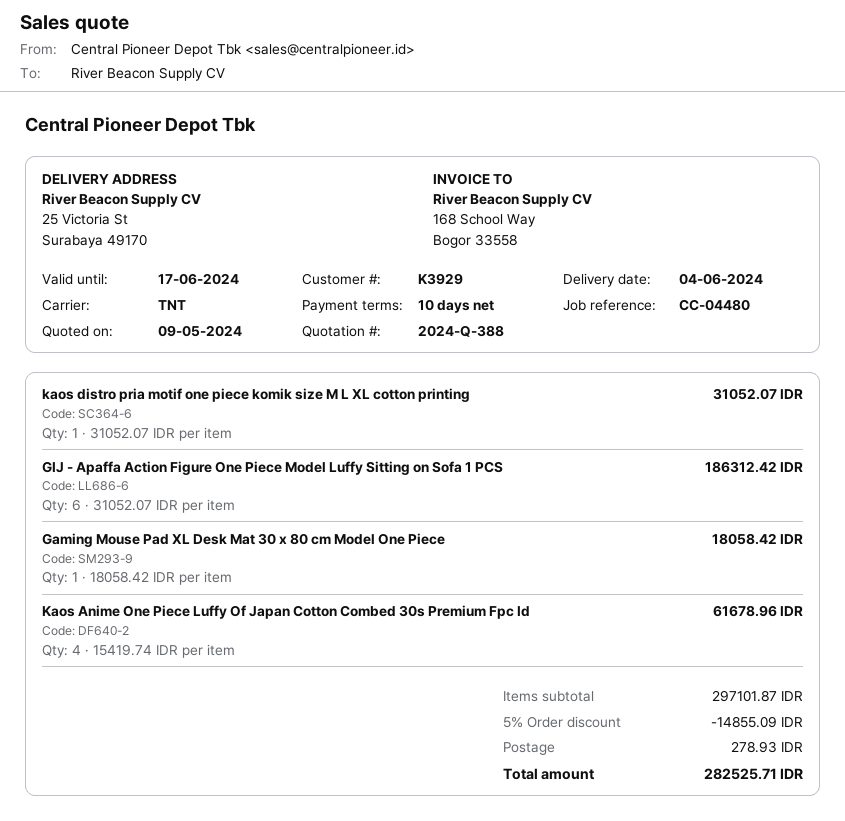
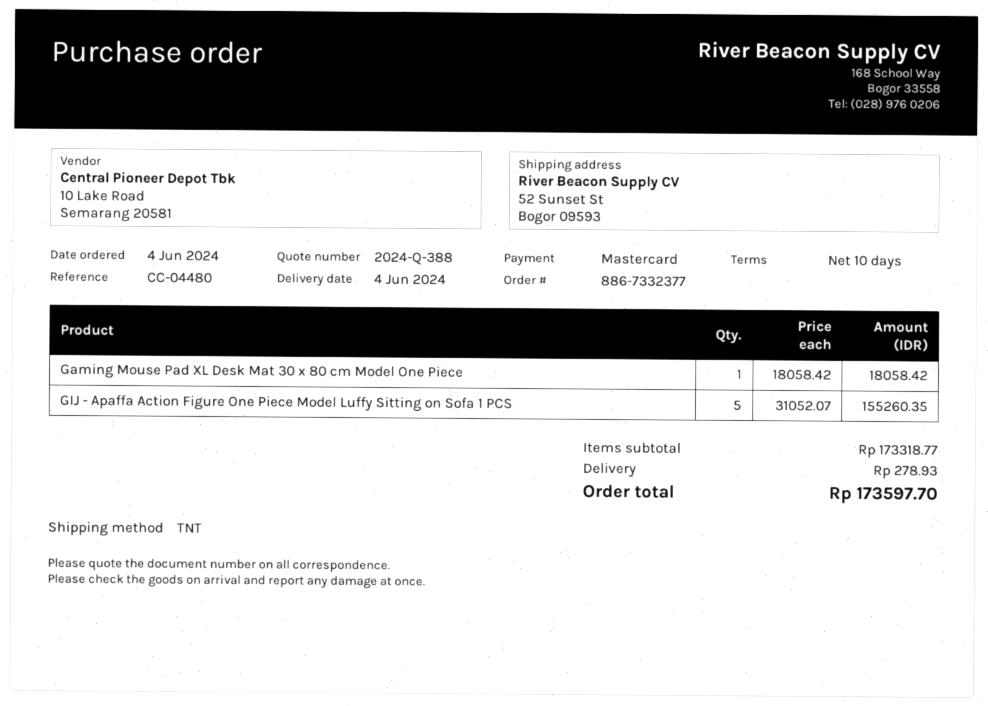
ship to: 25 Victoria St, Surabaya 49170 -> 52 Sunset St, Bogor 09593
kaos distro pria motif one piece komik size M L XL cotton printing: 1 x 31052.07 = 31052.07 -> none
GIJ - Apaffa Action Figure One Piece Model Luffy Sitting on Sofa 1 PCS: 6 x 31052.07 = 186312.42 -> 5 x 31052.07 = 155260.35
Kaos Anime One Piece Luffy Of Japan Cotton Combed 30s Premium Fpc Id: 4 x 15419.74 = 61678.96 -> none
subtotal: 297101.87 -> 173318.77
discount: 5% = 14855.09 -> none
total: 282525.71 -> 173597.70

